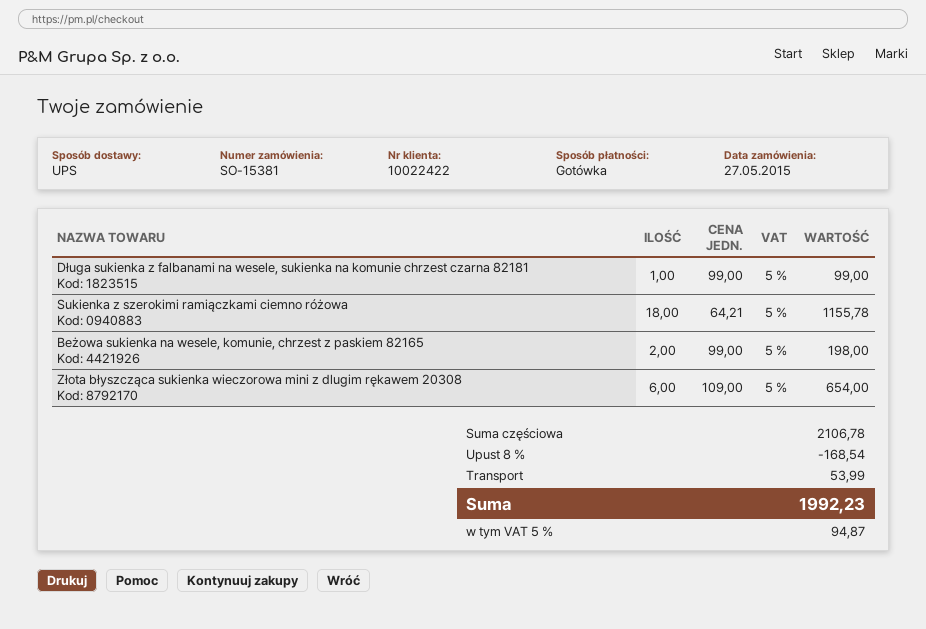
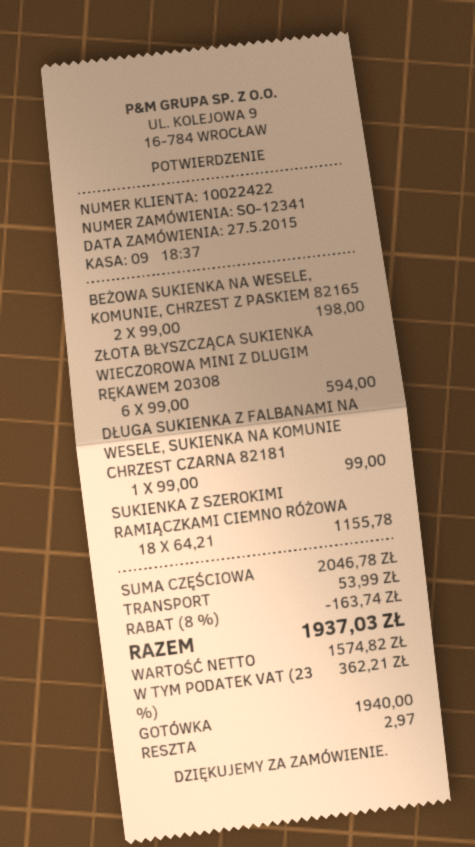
order number: SO-15381 -> SO-12341
Złota błyszcząca sukienka wieczorowa mini z dlugim rękawem 20308: 6 x 109.00 = 654.00 -> 6 x 99.00 = 594.00
subtotal: 2106.78 -> 2046.78
discount: 8% = 168.54 -> 8% = 163.74
tax: 5% = 94.87 -> 23% = 362.21
total: 1992.23 -> 1937.03

